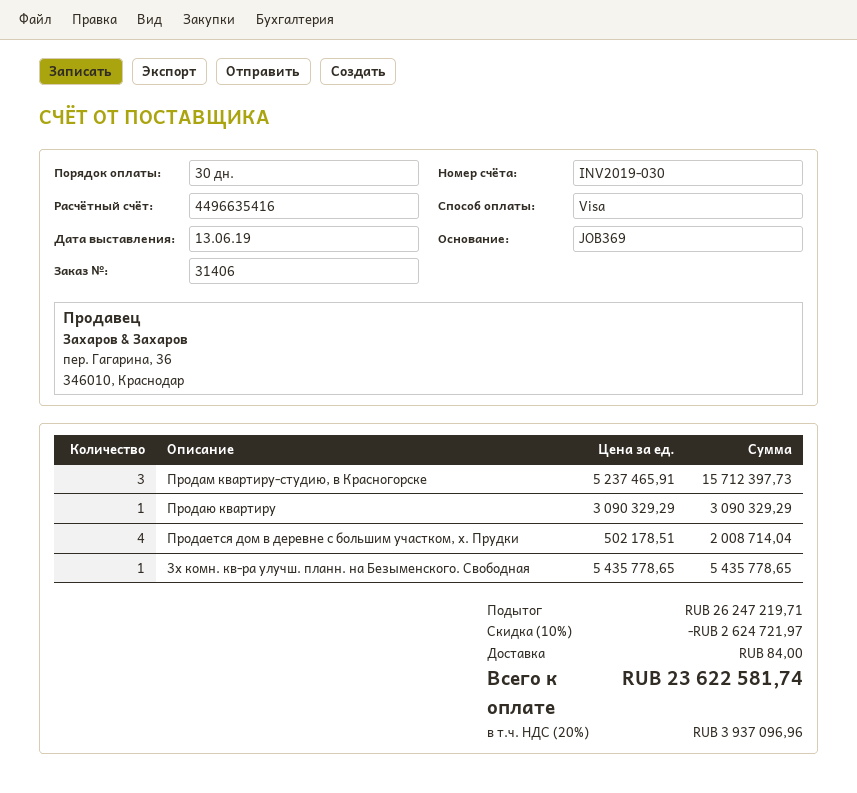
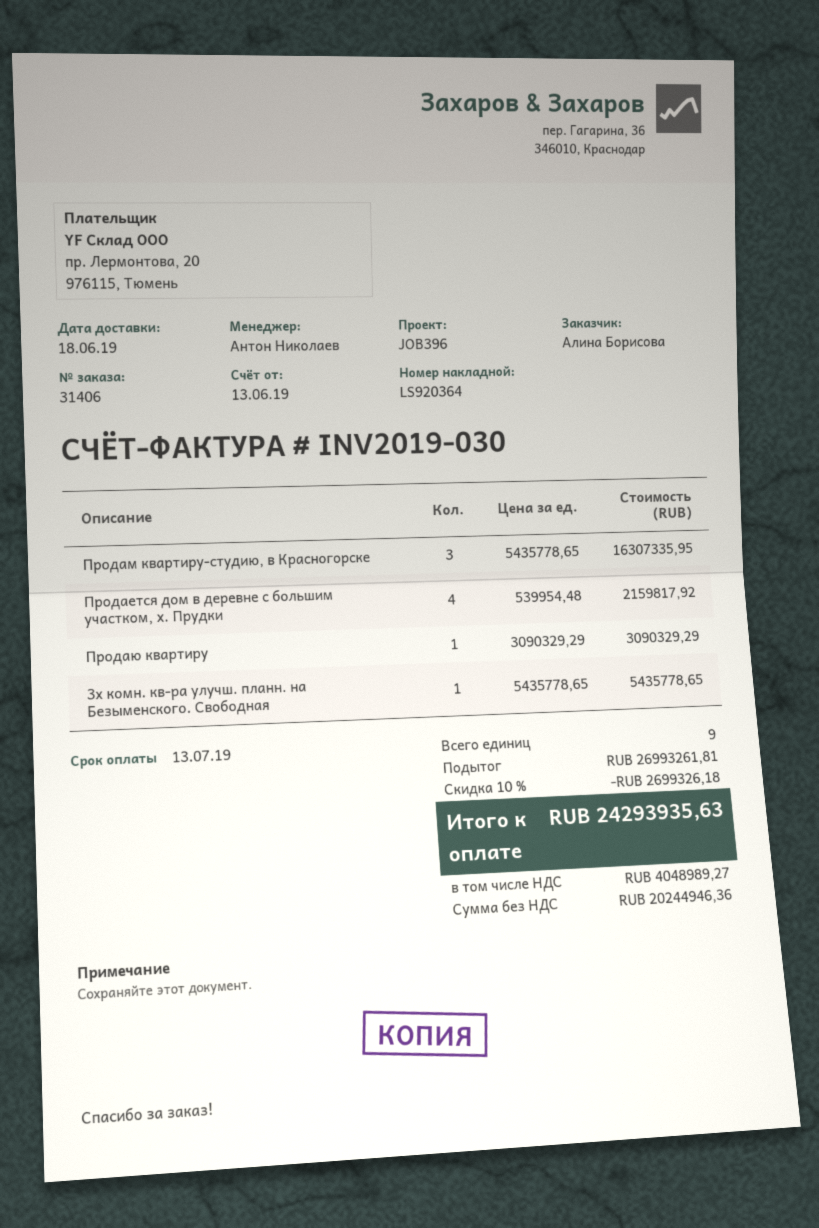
reference: JOB369 -> JOB396
Продам квартиру-студию, в Красногорске: 3 x 5237465.91 = 15712397.73 -> 3 x 5435778.65 = 16307335.95
Продается дом в деревне с большим участком, х. Прудки: 4 x 502178.51 = 2008714.04 -> 4 x 539954.48 = 2159817.92
subtotal: 26247219.71 -> 26993261.81
discount: 10% = 2624721.97 -> 10% = 2699326.18
shipping: 84.00 -> none
tax: 3937096.96 -> 4048989.27
total: 23622581.74 -> 24293935.63

